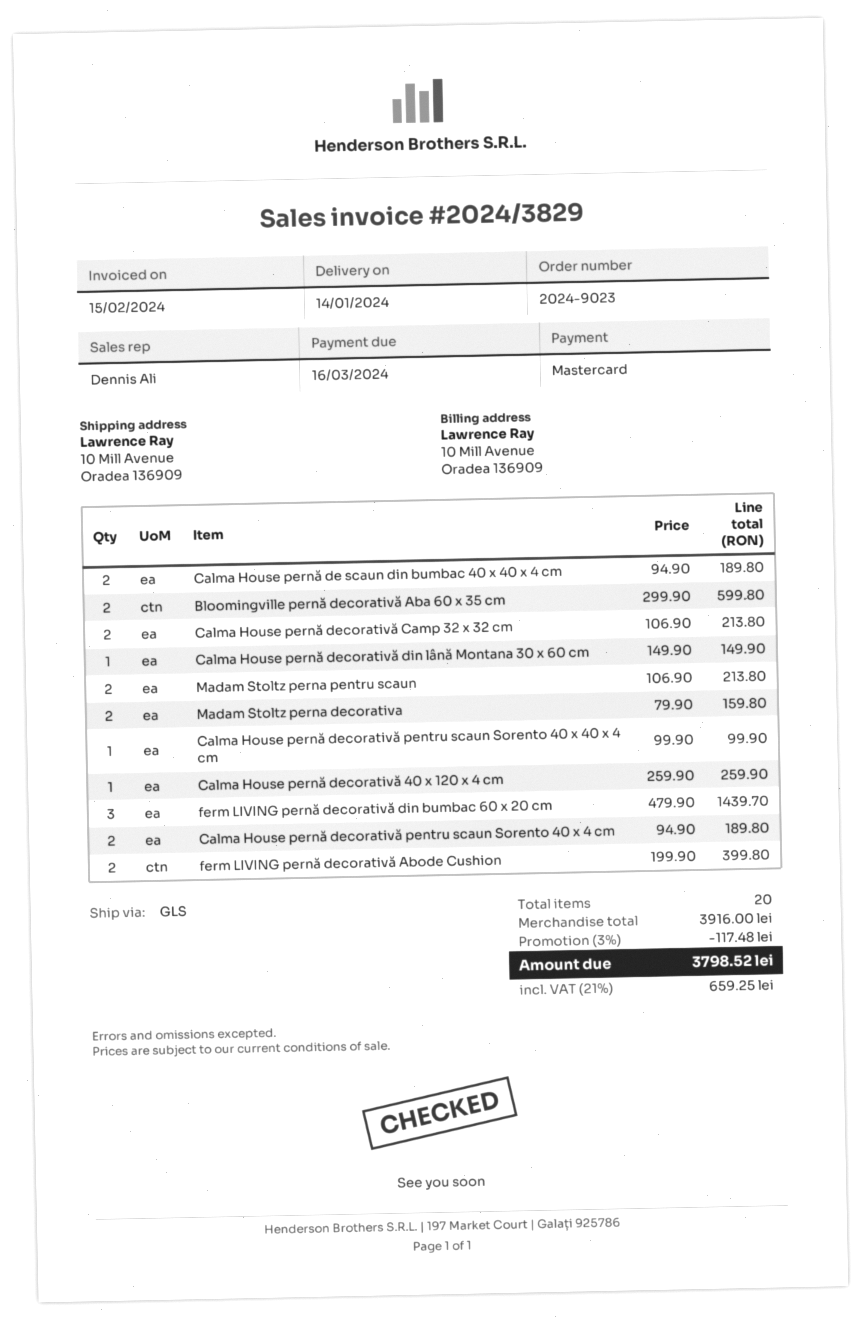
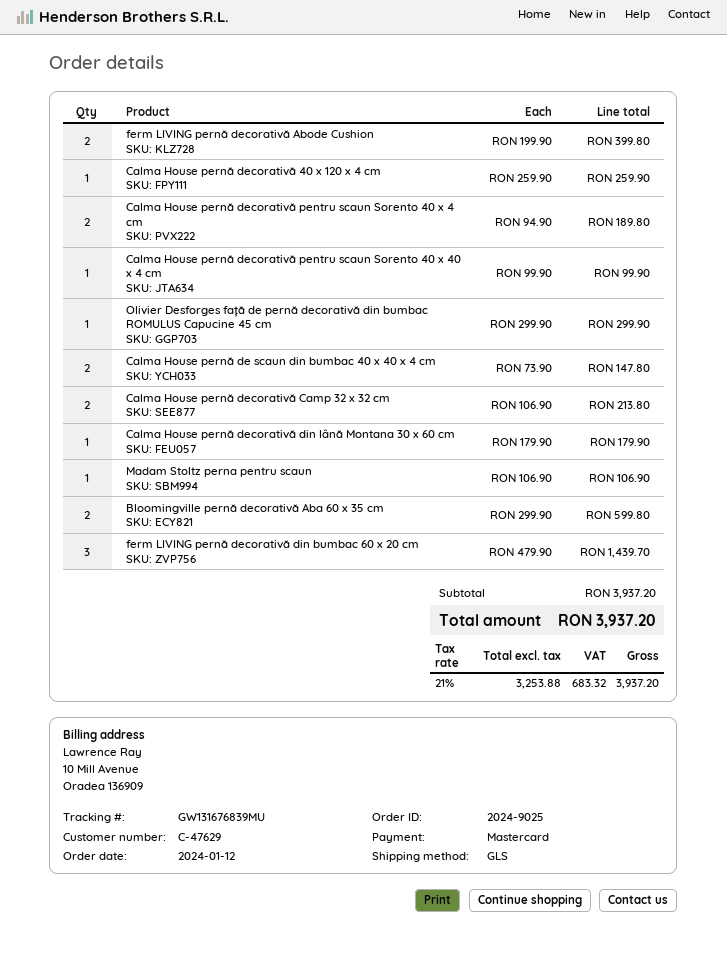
order number: 2024-9023 -> 2024-9025
Calma House pernă de scaun din bumbac 40 x 40 x 4 cm: 2 x 94.90 = 189.80 -> 2 x 73.90 = 147.80
Calma House pernă decorativă din lână Montana 30 x 60 cm: 1 x 149.90 = 149.90 -> 1 x 179.90 = 179.90
Madam Stoltz perna pentru scaun: 2 x 106.90 = 213.80 -> 1 x 106.90 = 106.90
Madam Stoltz perna decorativa: 2 x 79.90 = 159.80 -> none
Olivier Desforges față de pernă decorativă din bumbac ROMULUS Capucine 45 cm: none -> 1 x 299.90 = 299.90
subtotal: 3916.00 -> 3937.20
discount: 3% = 117.48 -> none
tax: 21% = 659.25 -> 21% = 683.32
total: 3798.52 -> 3937.20

